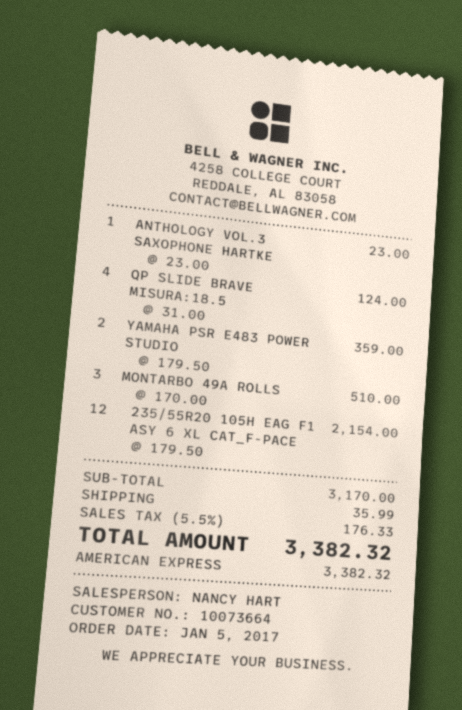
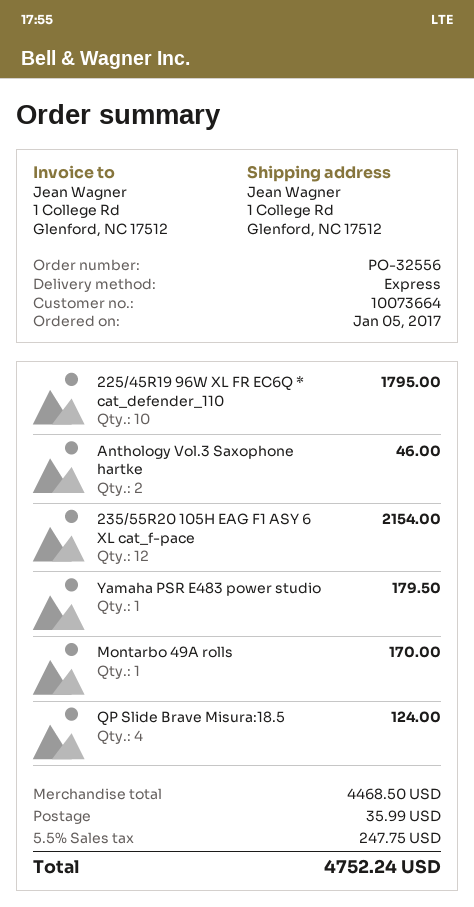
ANTHOLOGY VOL.3 SAXOPHONE HARTKE: 1 for 23.00 -> 2 for 46.00
YAMAHA PSR E483 POWER STUDIO: 2 for 359.00 -> 1 for 179.50
MONTARBO 49A ROLLS: 3 for 510.00 -> 1 for 170.00
225/45R19 96W XL FR EC6Q * cat_defender_110: none -> 10 for 1795.00
subtotal: 3170.00 -> 4468.50
tax: 5.5% = 176.33 -> 5.5% = 247.75
total: 3382.32 -> 4752.24

